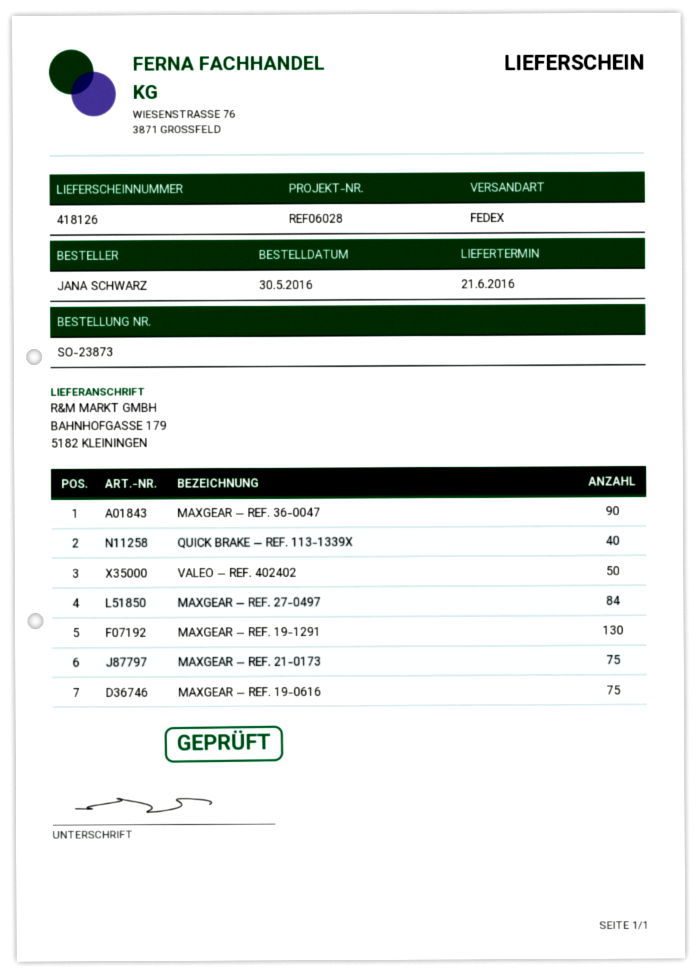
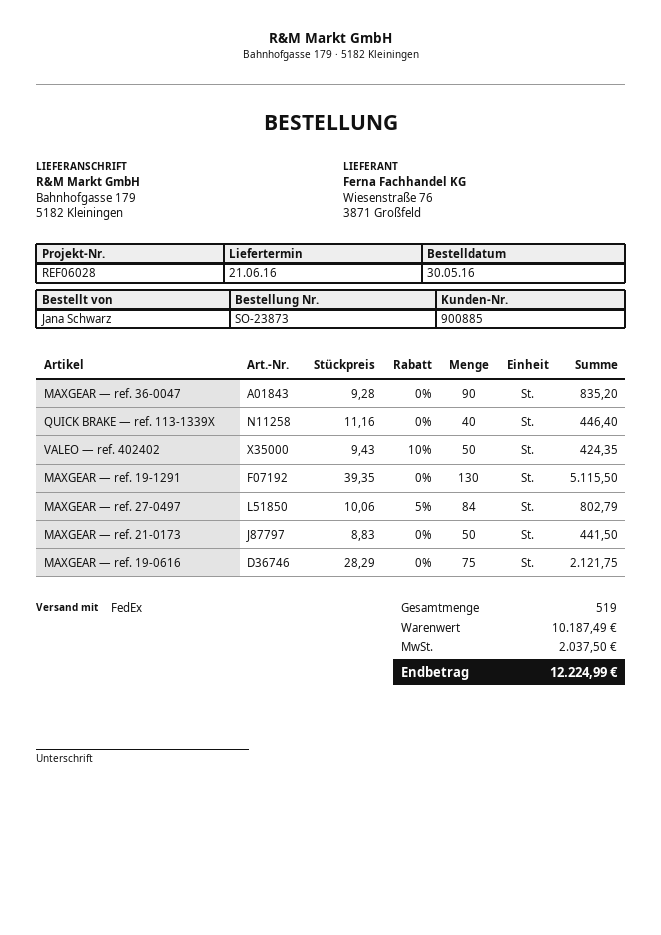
MAXGEAR — REF. 21-0173: 75 -> 50

